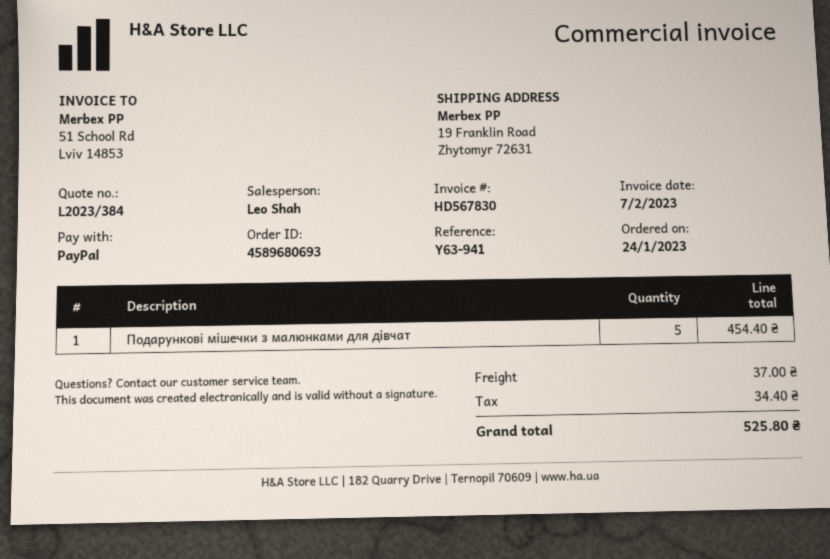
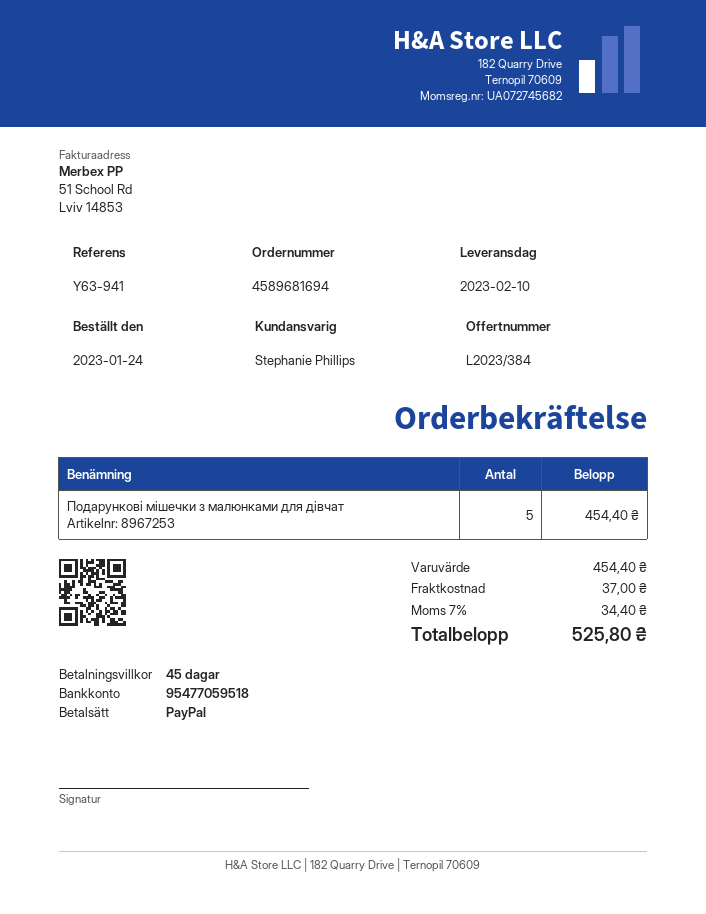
order number: 4589680693 -> 4589681694
sales rep: Leo Shah -> Stephanie Phillips

